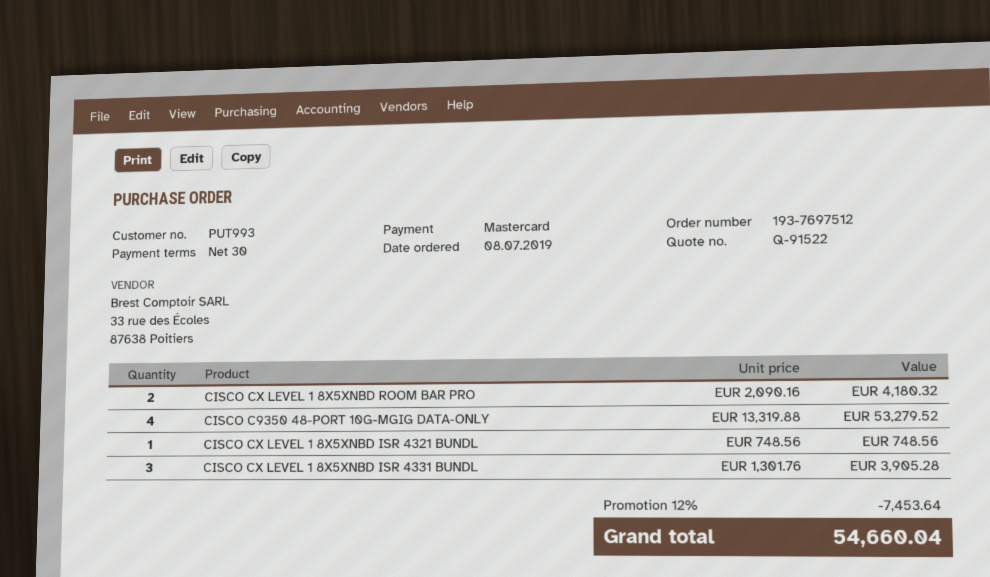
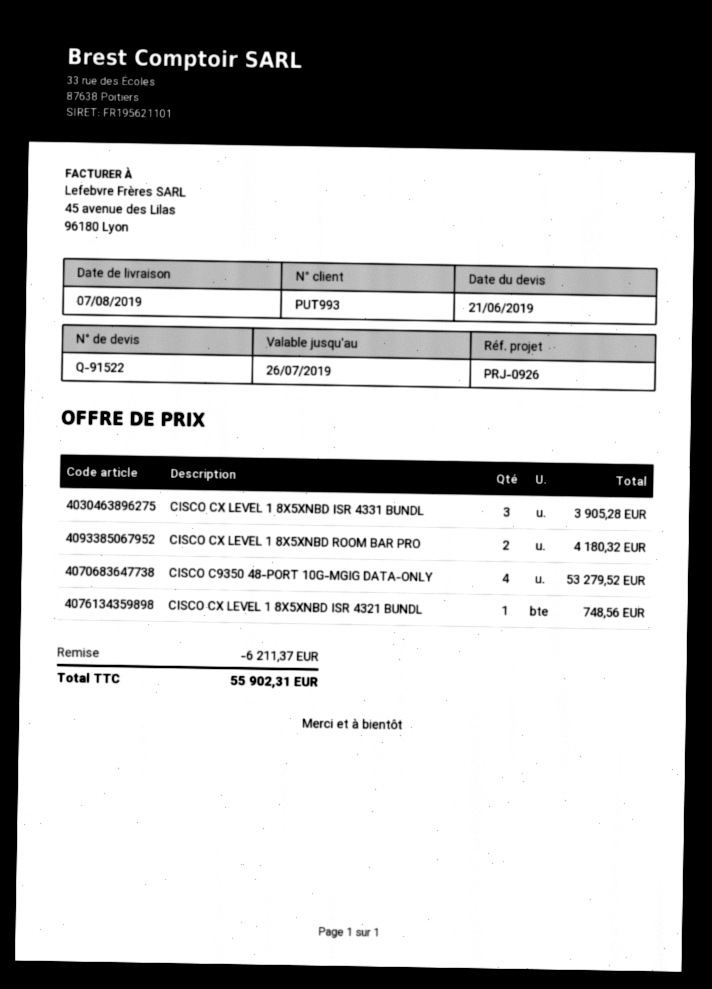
discount: 7453.64 -> 6211.37
total: 54660.04 -> 55902.31

